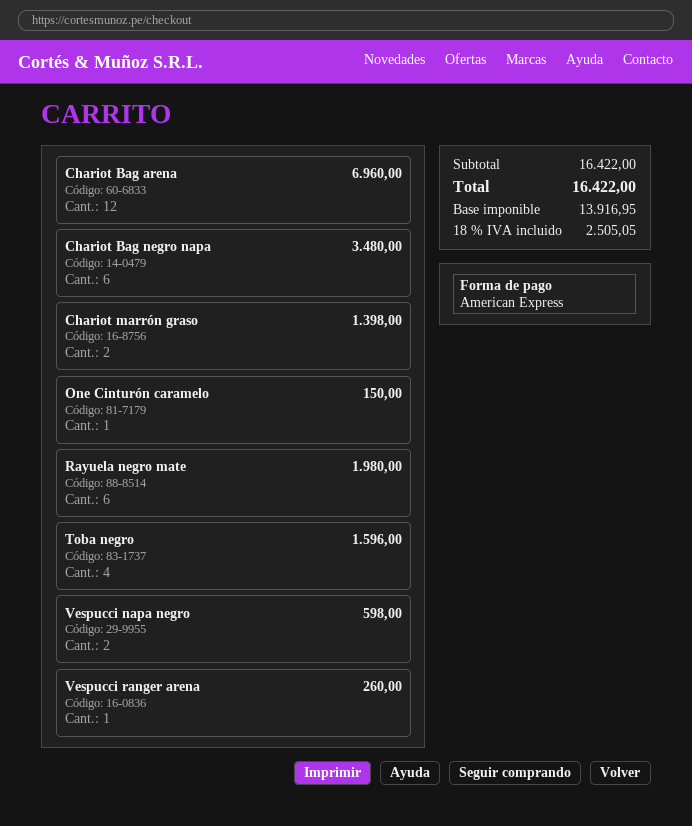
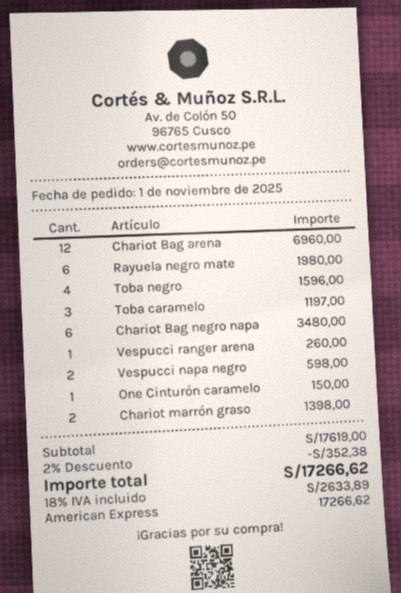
Toba caramelo: none -> 3 for 1197.00
subtotal: 16422.00 -> 17619.00
discount: none -> 2% = 352.38
tax: 18% = 2505.05 -> 18% = 2633.89
total: 16422.00 -> 17266.62

